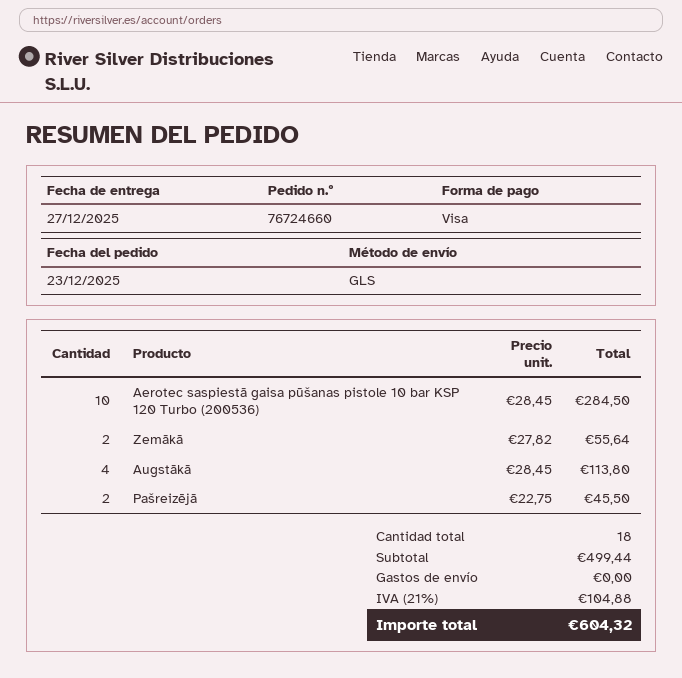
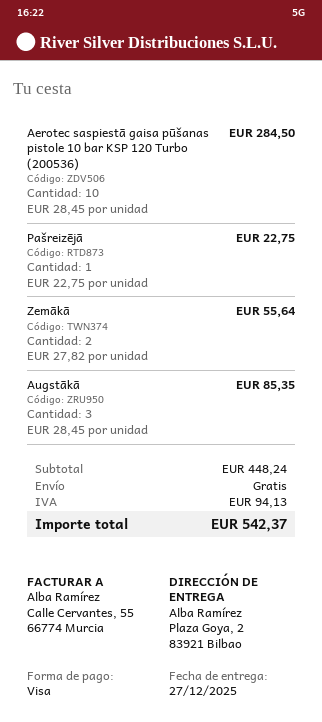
Augstākā: 4 x 28.45 = 113.80 -> 3 x 28.45 = 85.35
Pašreizējā: 2 x 22.75 = 45.50 -> 1 x 22.75 = 22.75
subtotal: 499.44 -> 448.24
tax: 104.88 -> 94.13
total: 604.32 -> 542.37

